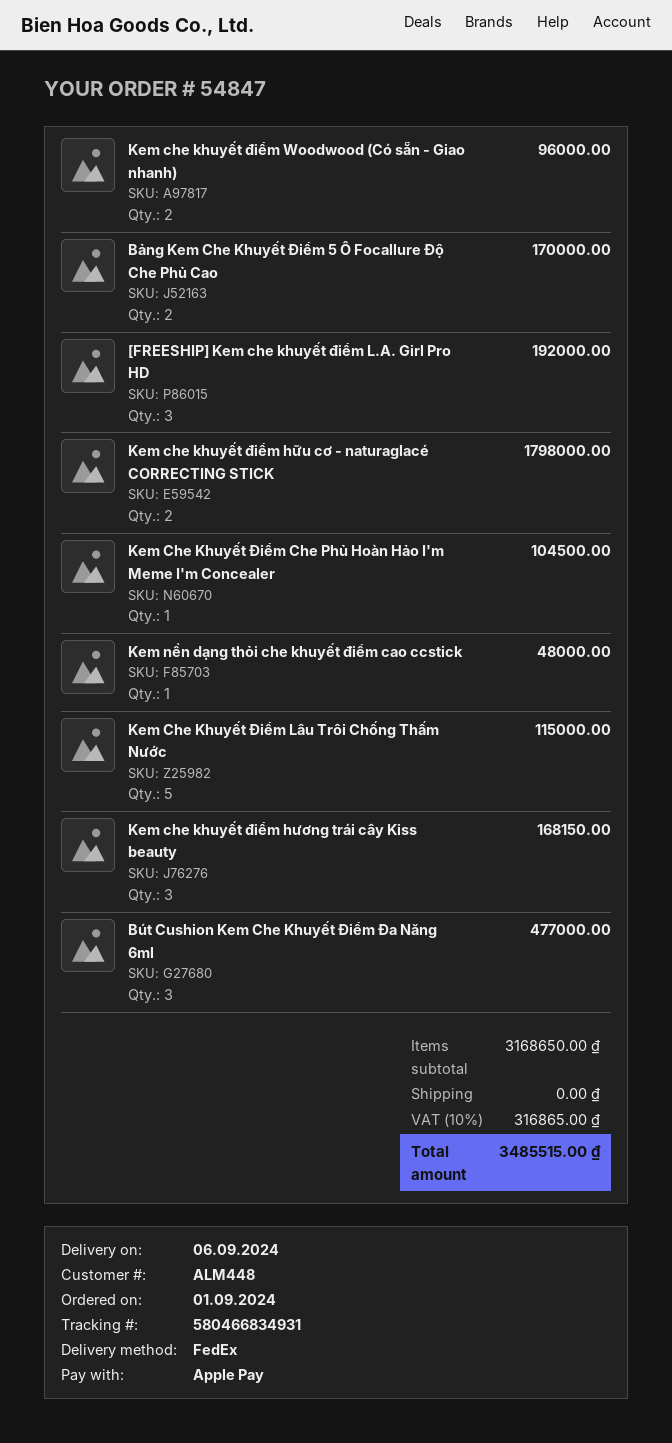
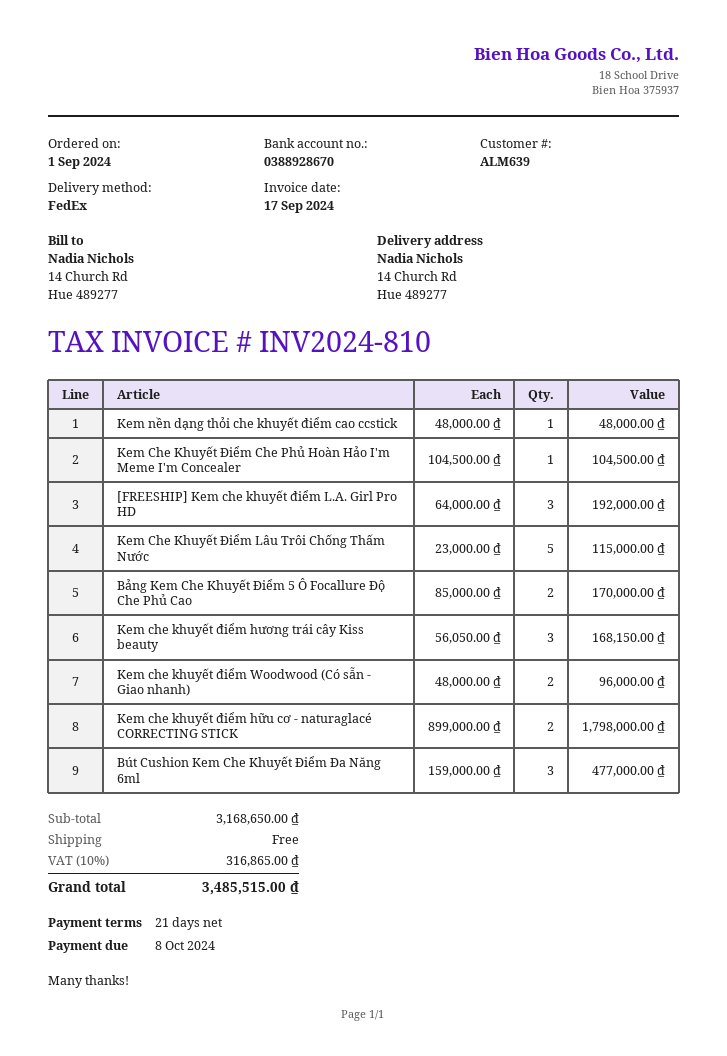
customer number: ALM448 -> ALM639

